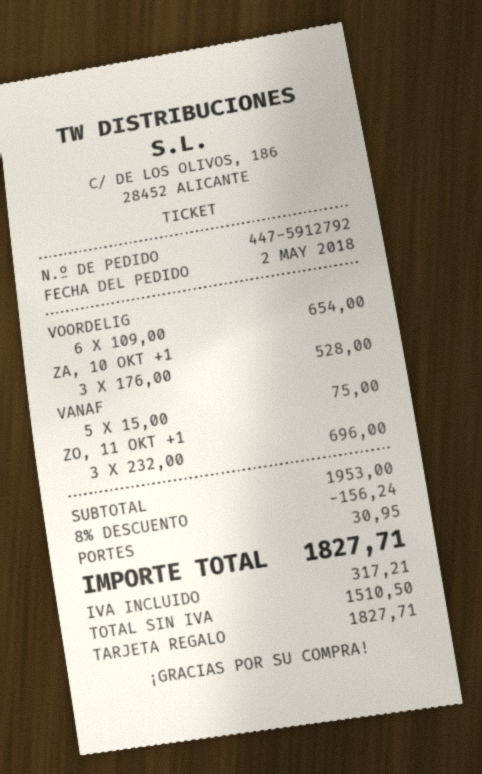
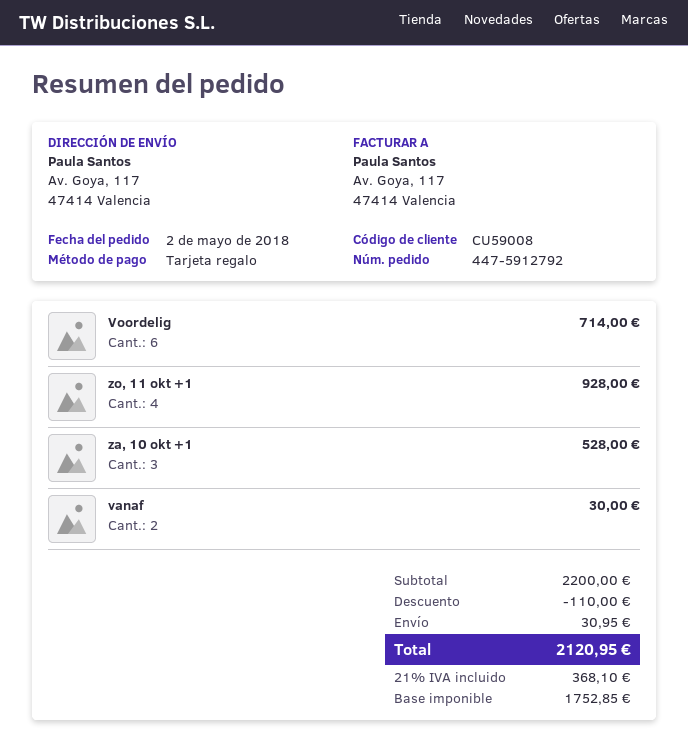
VOORDELIG: 6 for 654.00 -> 6 for 714.00
VANAF: 5 for 75.00 -> 2 for 30.00
ZO, 11 OKT +1: 3 for 696.00 -> 4 for 928.00
subtotal: 1953.00 -> 2200.00
discount: 156.24 -> 110.00
net: 1510.50 -> 1752.85
tax: 317.21 -> 368.10
total: 1827.71 -> 2120.95

